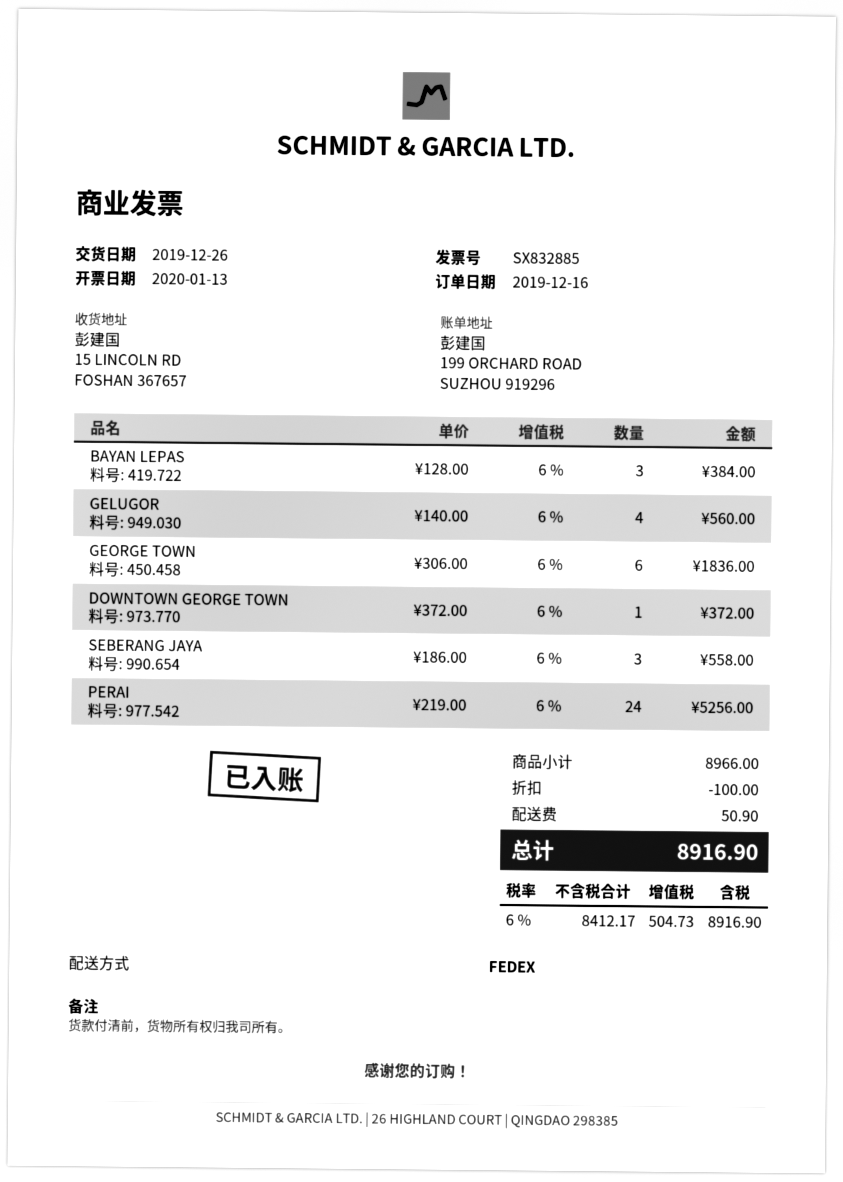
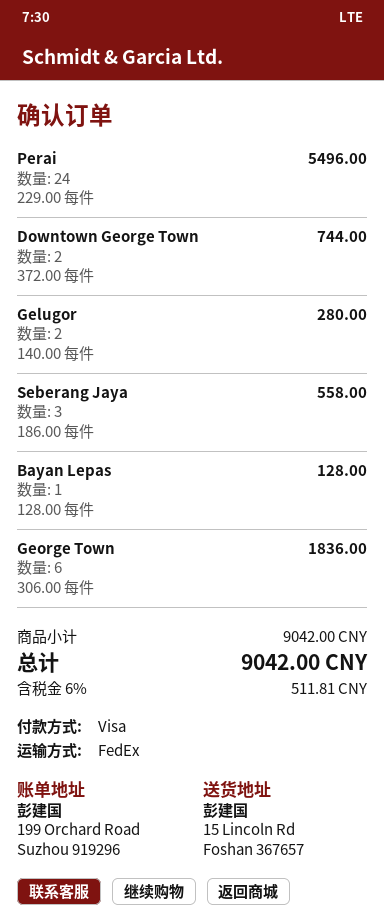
BAYAN LEPAS: 3 x 128.00 = 384.00 -> 1 x 128.00 = 128.00
GELUGOR: 4 x 140.00 = 560.00 -> 2 x 140.00 = 280.00
DOWNTOWN GEORGE TOWN: 1 x 372.00 = 372.00 -> 2 x 372.00 = 744.00
PERAI: 24 x 219.00 = 5256.00 -> 24 x 229.00 = 5496.00
subtotal: 8966.00 -> 9042.00
discount: 100.00 -> none
shipping: 50.90 -> none
tax: 6% = 504.73 -> 6% = 511.81
total: 8916.90 -> 9042.00

